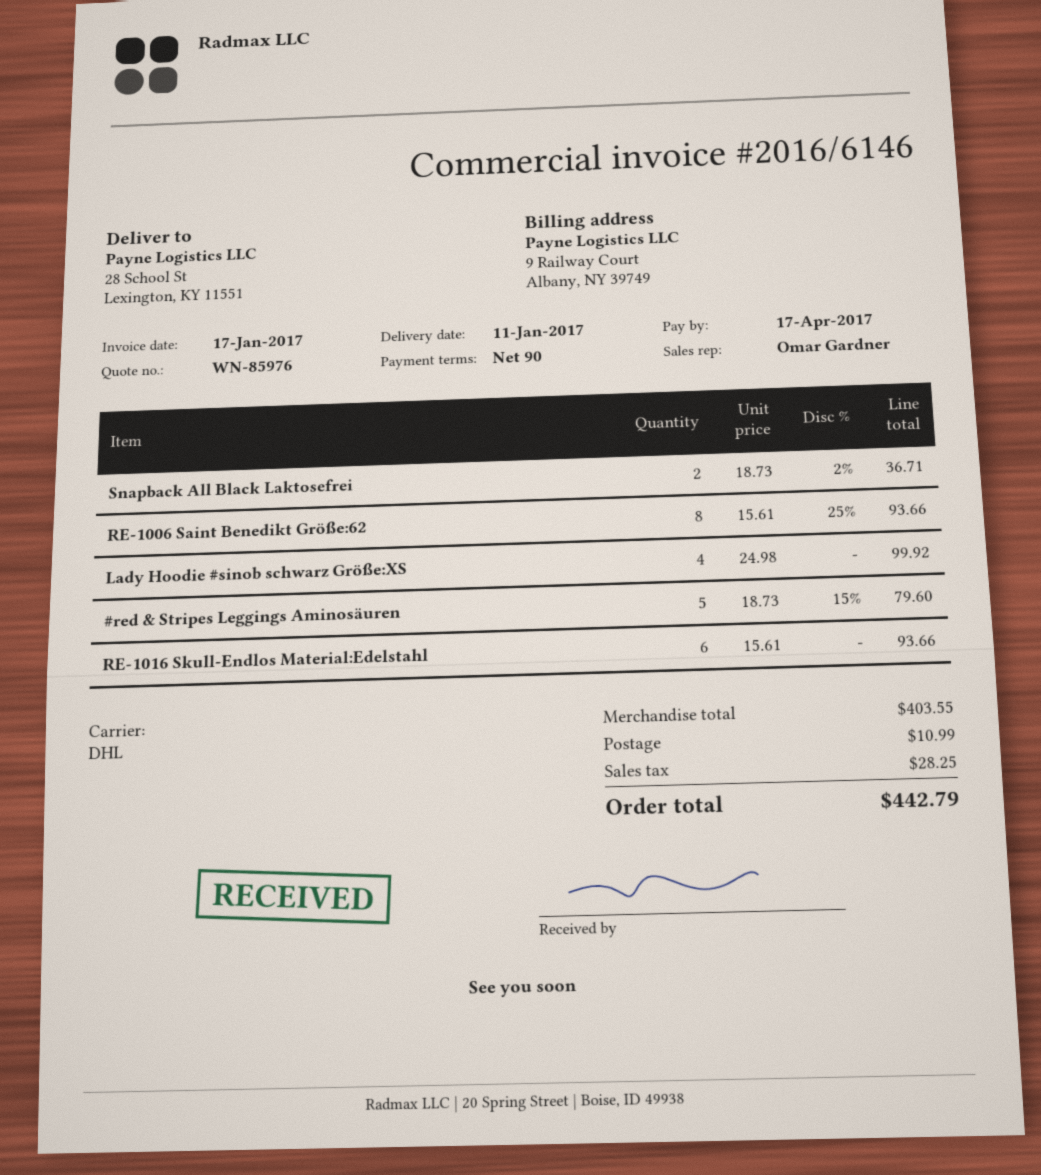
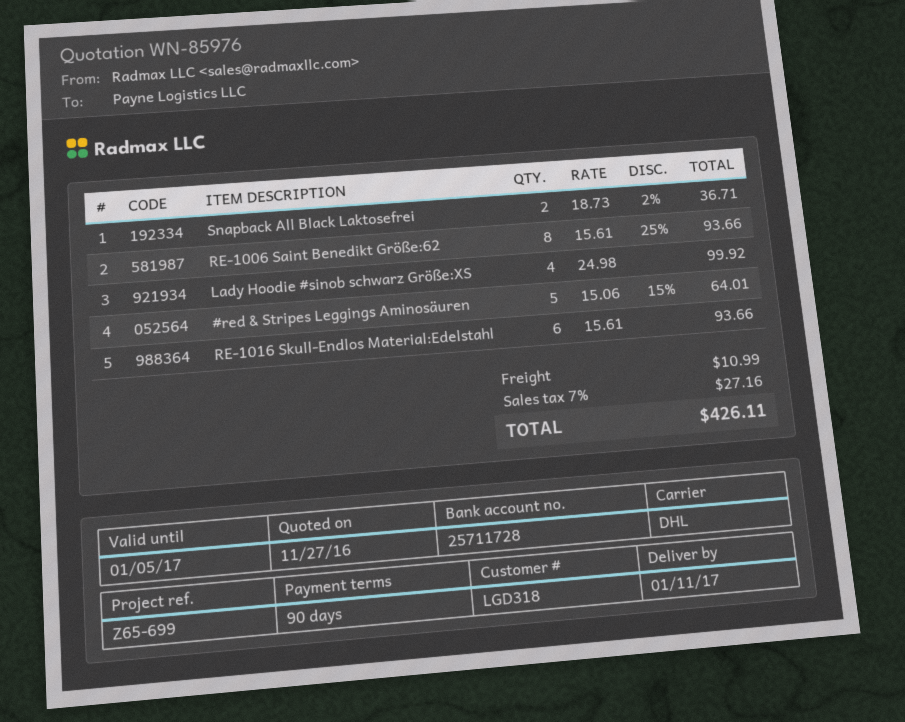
#red & Stripes Leggings Aminosäuren: 5 x 18.73 - 15% = 79.60 -> 5 x 15.06 - 15% = 64.01
tax: 28.25 -> 27.16
total: 442.79 -> 426.11

